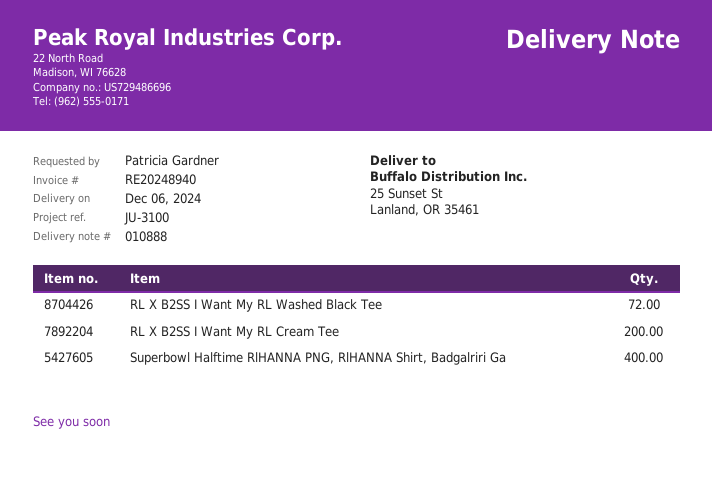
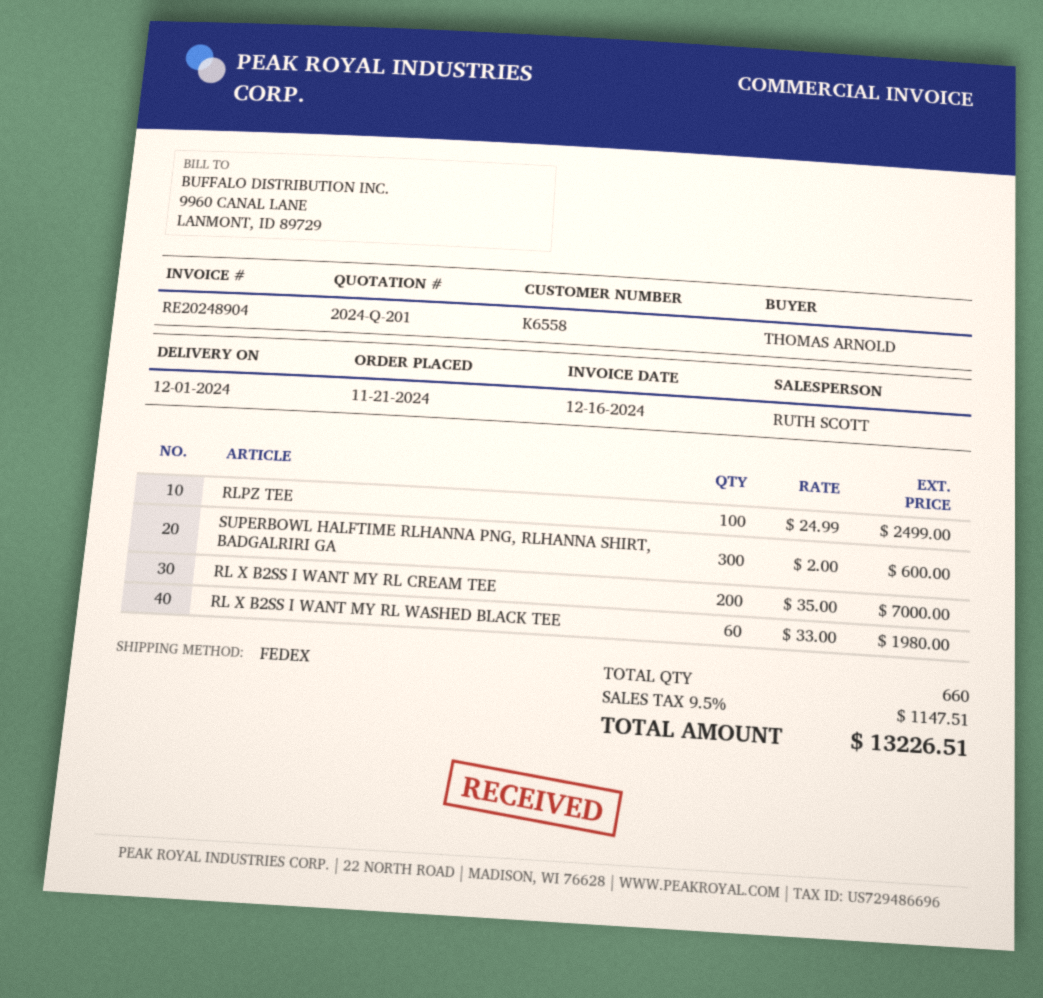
delivery date: 2024-12-06 -> 2024-12-01
invoice number: RE20248940 -> RE20248904
ordered by: Patricia Gardner -> THOMAS ARNOLD
RL X B2SS I Want My RL Washed Black Tee: 72 -> 60
Superbowl Halftime RlHANNA PNG, RlHANNA Shirt, Badgalriri Ga: 400 -> 300
RLPZ TEE: none -> 100

